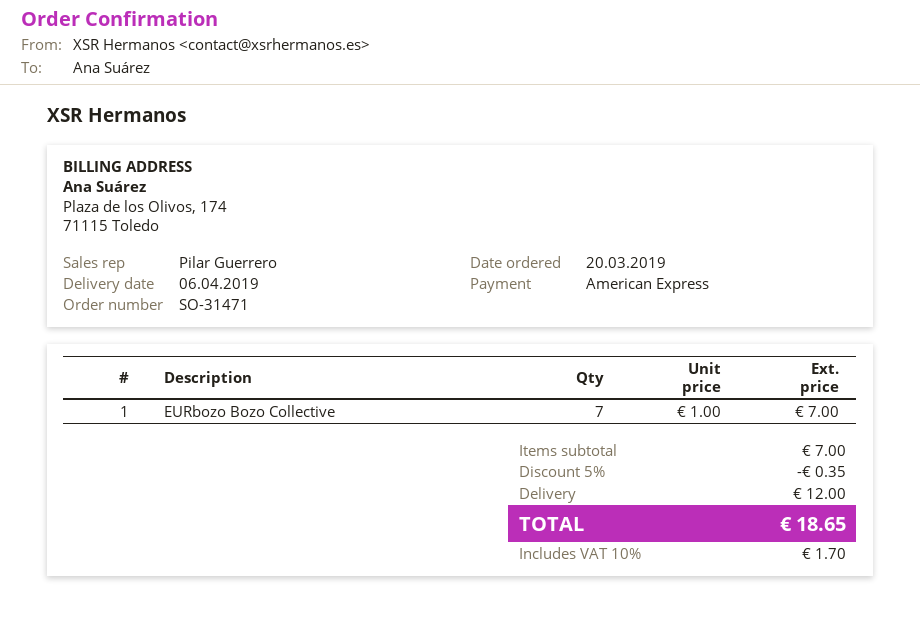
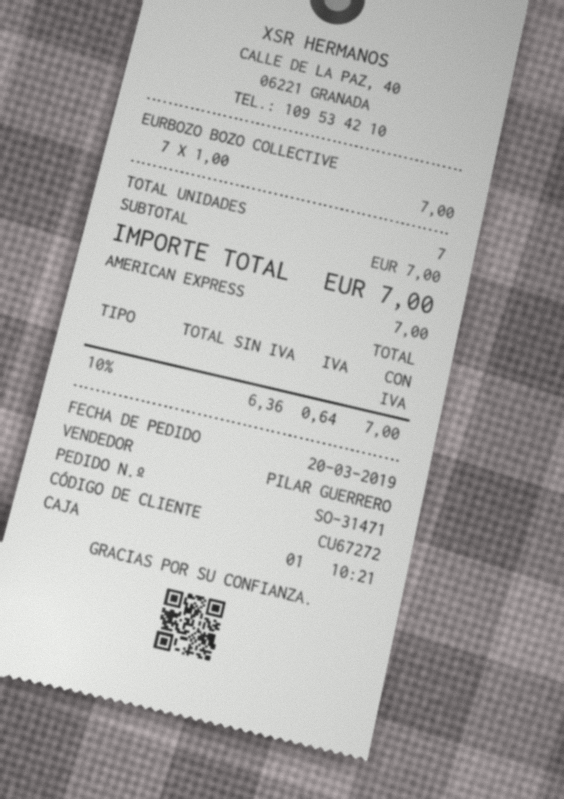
discount: 5% = 0.35 -> none
shipping: 12.00 -> none
tax: 10% = 1.70 -> 10% = 0.64
total: 18.65 -> 7.00

